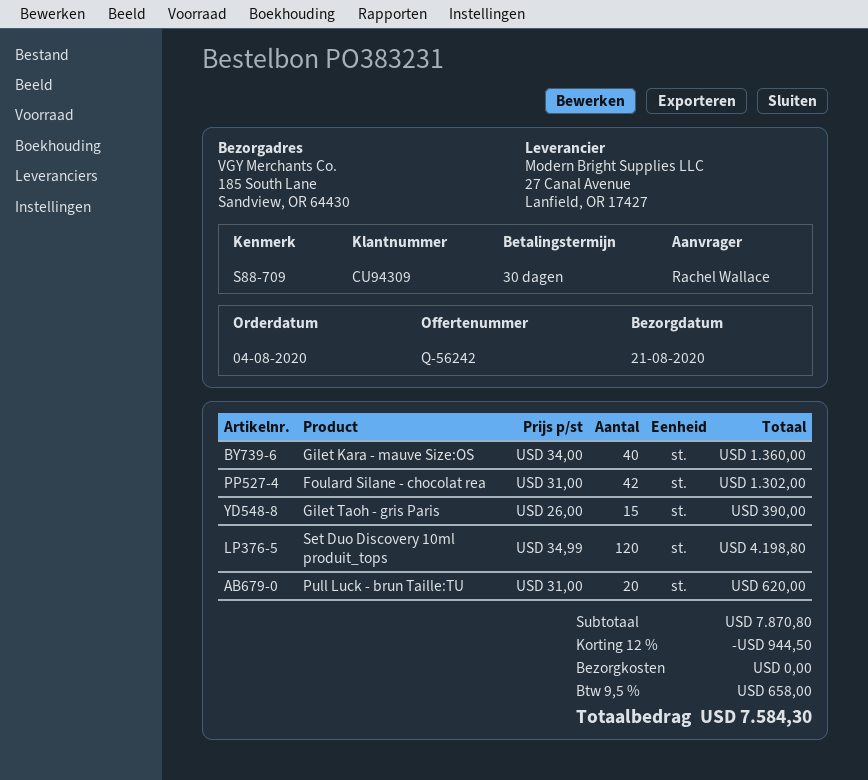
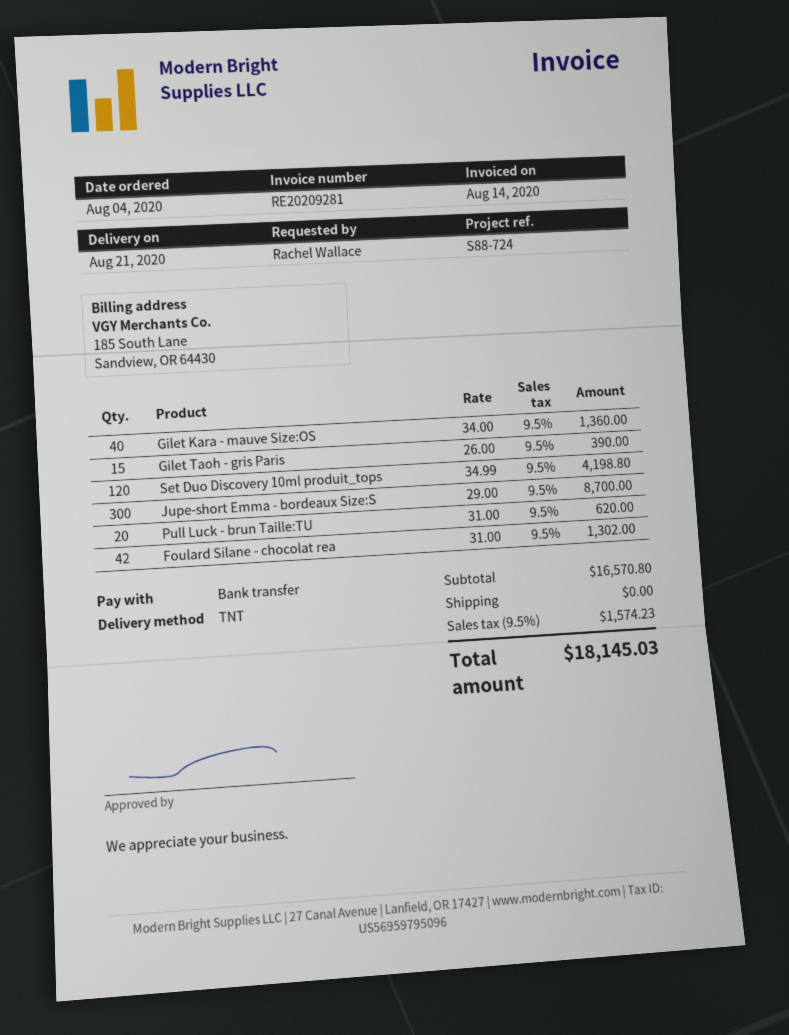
reference: S88-709 -> S88-724
Jupe-short Emma - bordeaux Size:S: none -> 300 x 29.00 = 8700.00
subtotal: 7870.80 -> 16570.80
discount: 12% = 944.50 -> none
tax: 9.5% = 658.00 -> 9.5% = 1574.23
total: 7584.30 -> 18145.03

